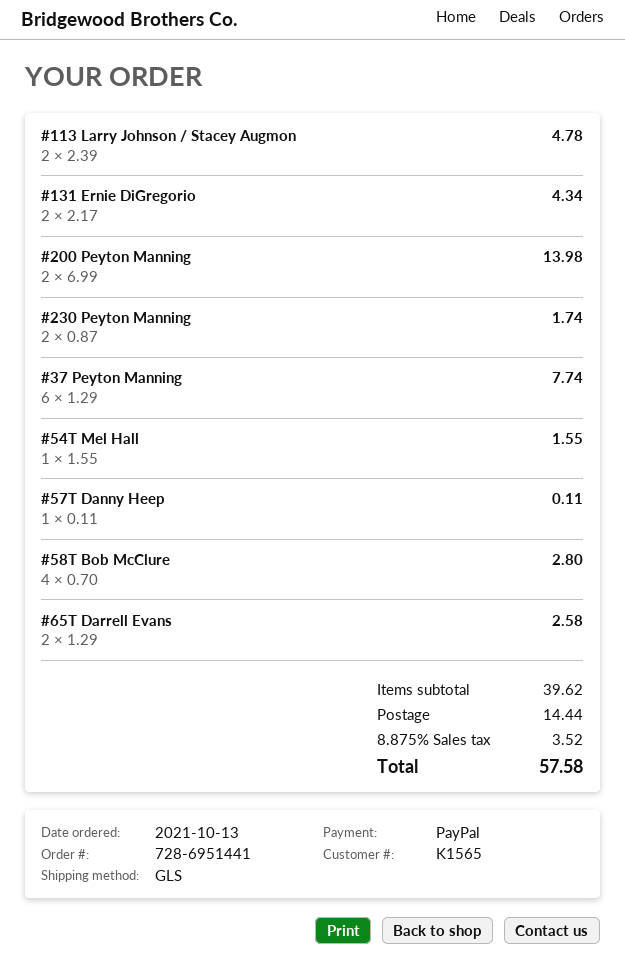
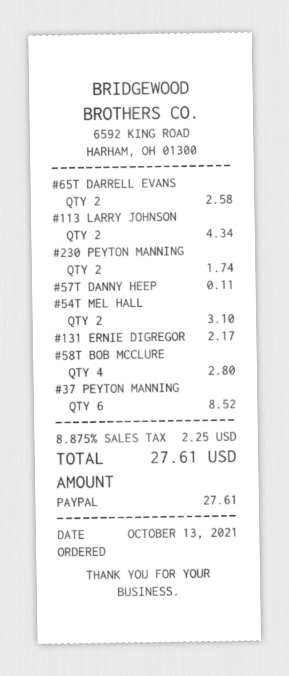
#113 Larry Johnson / Stacey Augmon: 2 for 4.78 -> 2 for 4.34
#131 Ernie DiGregorio: 2 for 4.34 -> 1 for 2.17
#200 Peyton Manning: 2 for 13.98 -> none
#37 Peyton Manning: 6 for 7.74 -> 6 for 8.52
#54T Mel Hall: 1 for 1.55 -> 2 for 3.10
shipping: 14.44 -> none
tax: 8.875% = 3.52 -> 8.875% = 2.25
total: 57.58 -> 27.61

